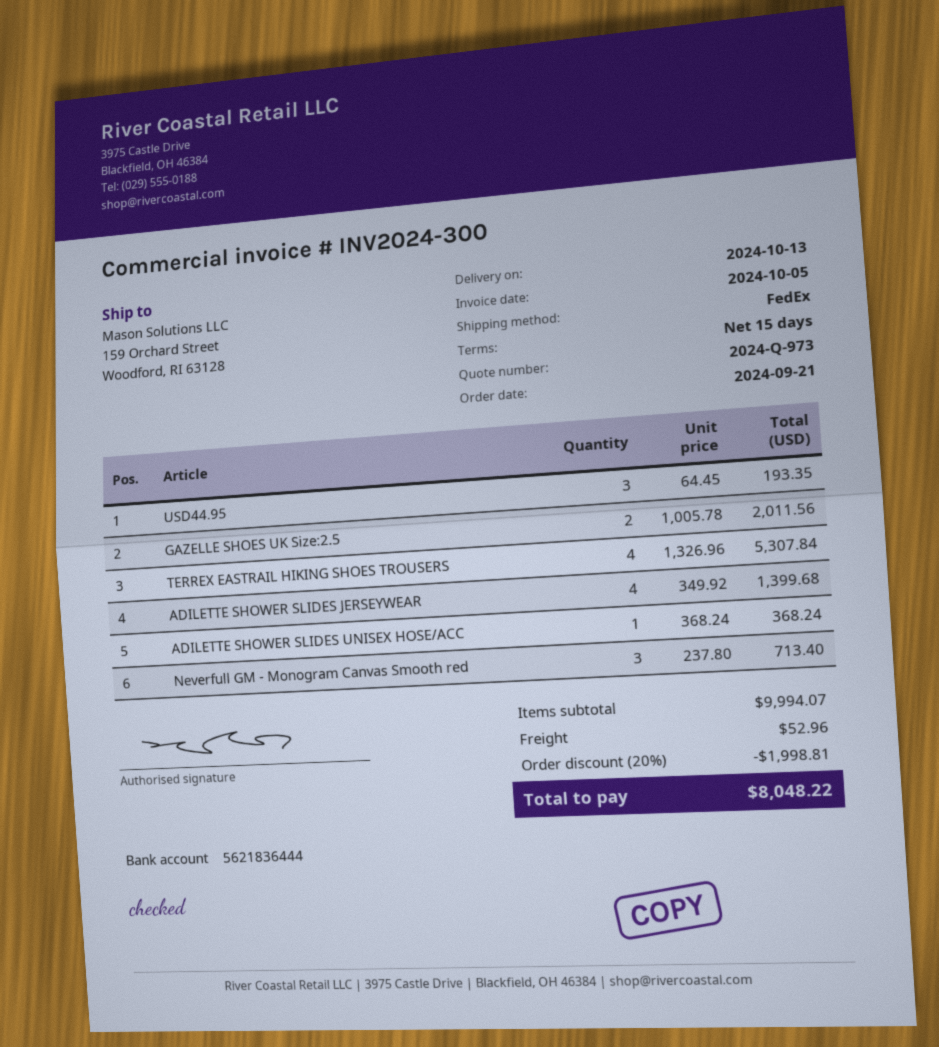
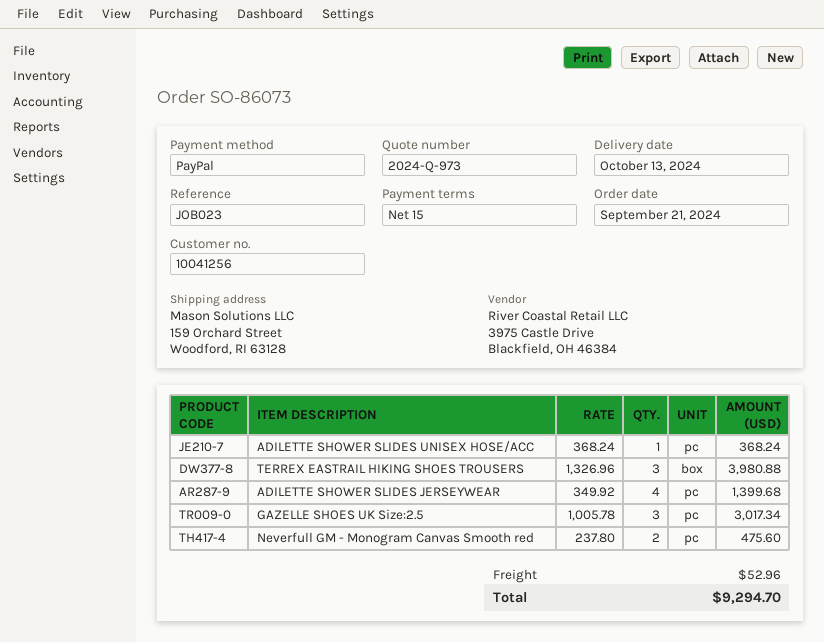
USD44.95: 3 x 64.45 = 193.35 -> none
GAZELLE SHOES UK Size:2.5: 2 x 1005.78 = 2011.56 -> 3 x 1005.78 = 3017.34
TERREX EASTRAIL HIKING SHOES TROUSERS: 4 x 1326.96 = 5307.84 -> 3 x 1326.96 = 3980.88
Neverfull GM - Monogram Canvas Smooth red: 3 x 237.80 = 713.40 -> 2 x 237.80 = 475.60
discount: 20% = 1998.81 -> none
total: 8048.22 -> 9294.70

